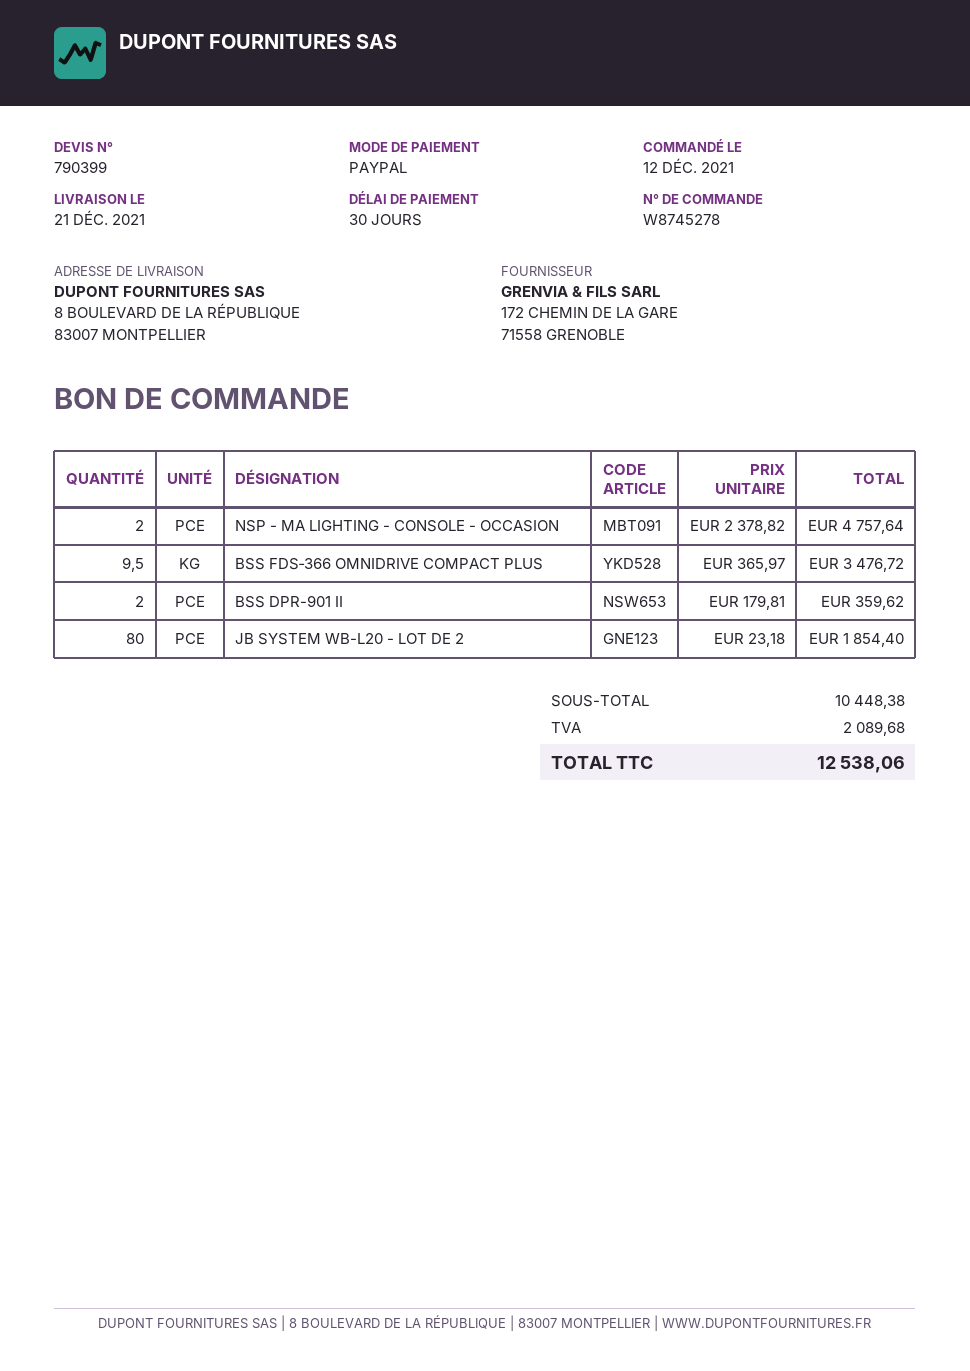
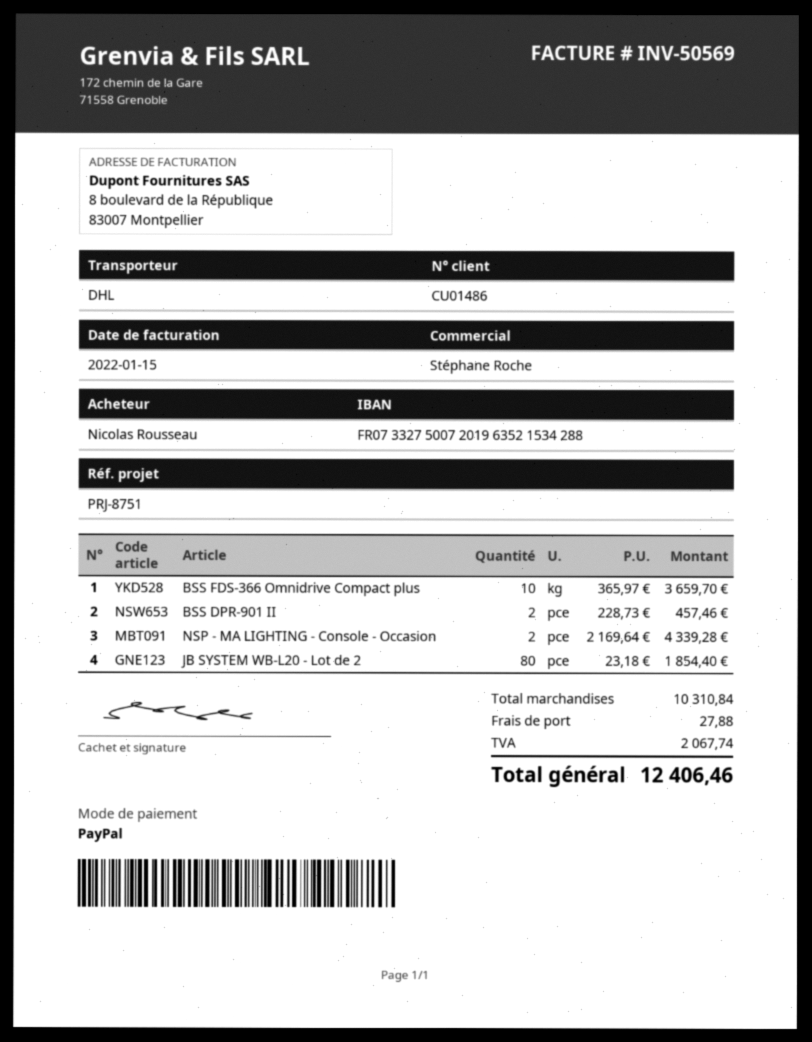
NSP - MA LIGHTING - CONSOLE - OCCASION: 2 x 2378.82 = 4757.64 -> 2 x 2169.64 = 4339.28
BSS FDS‑366 OMNIDRIVE COMPACT PLUS: 9.5 x 365.97 = 3476.72 -> 10 x 365.97 = 3659.70
BSS DPR-901 II: 2 x 179.81 = 359.62 -> 2 x 228.73 = 457.46
subtotal: 10448.38 -> 10310.84
shipping: none -> 27.88
tax: 2089.68 -> 2067.74
total: 12538.06 -> 12406.46

